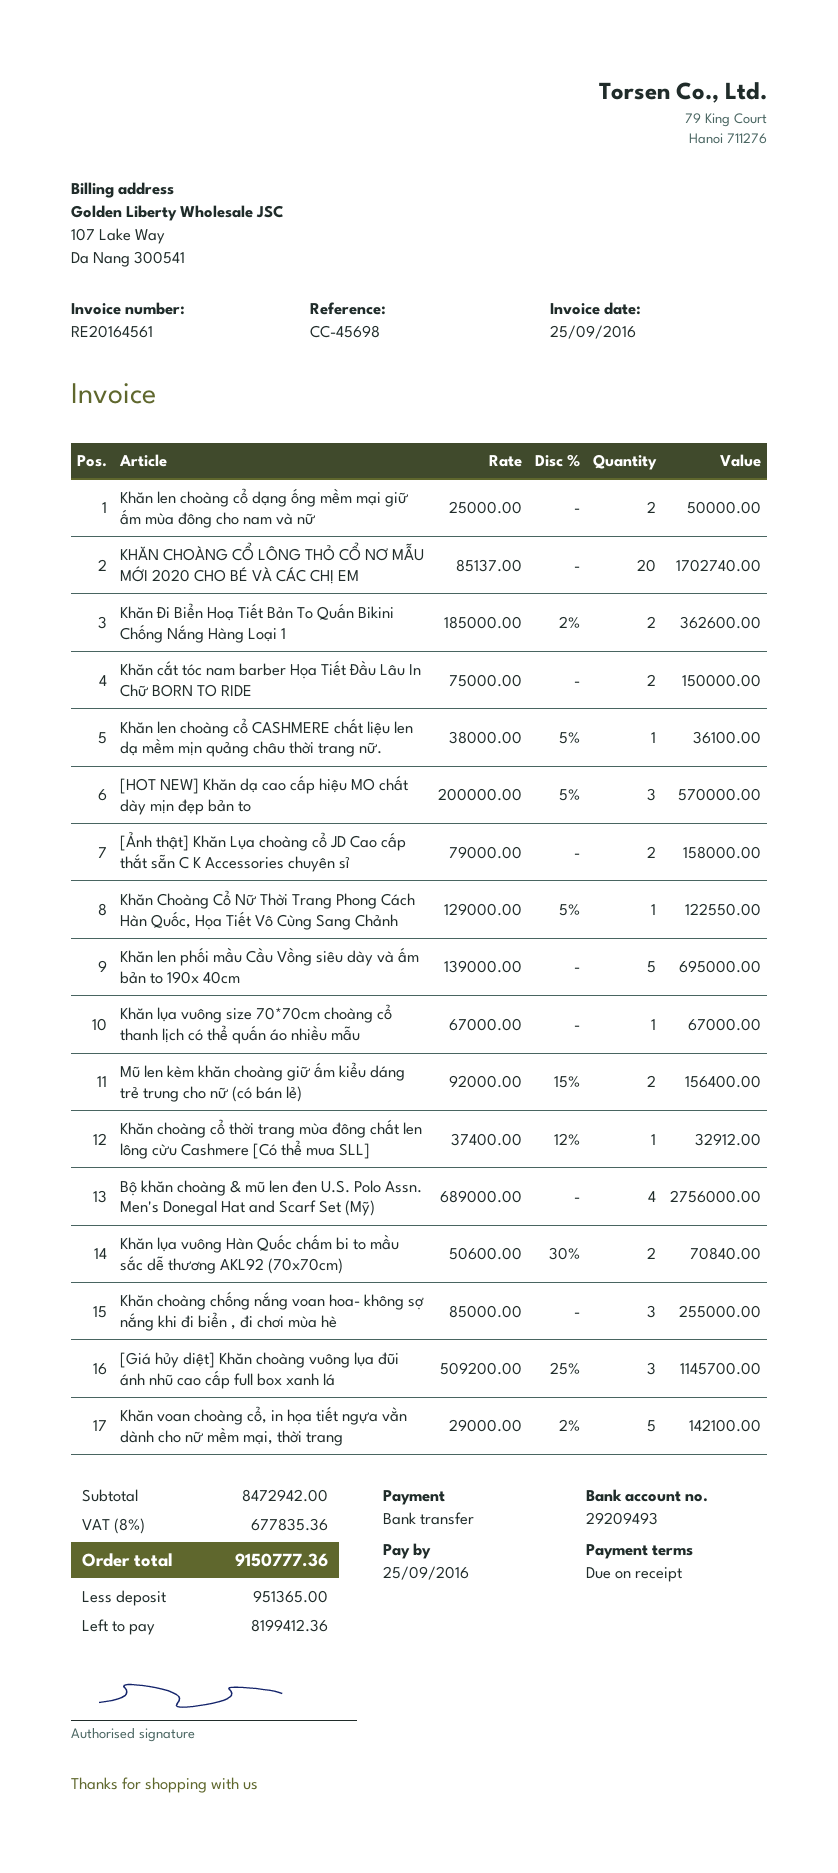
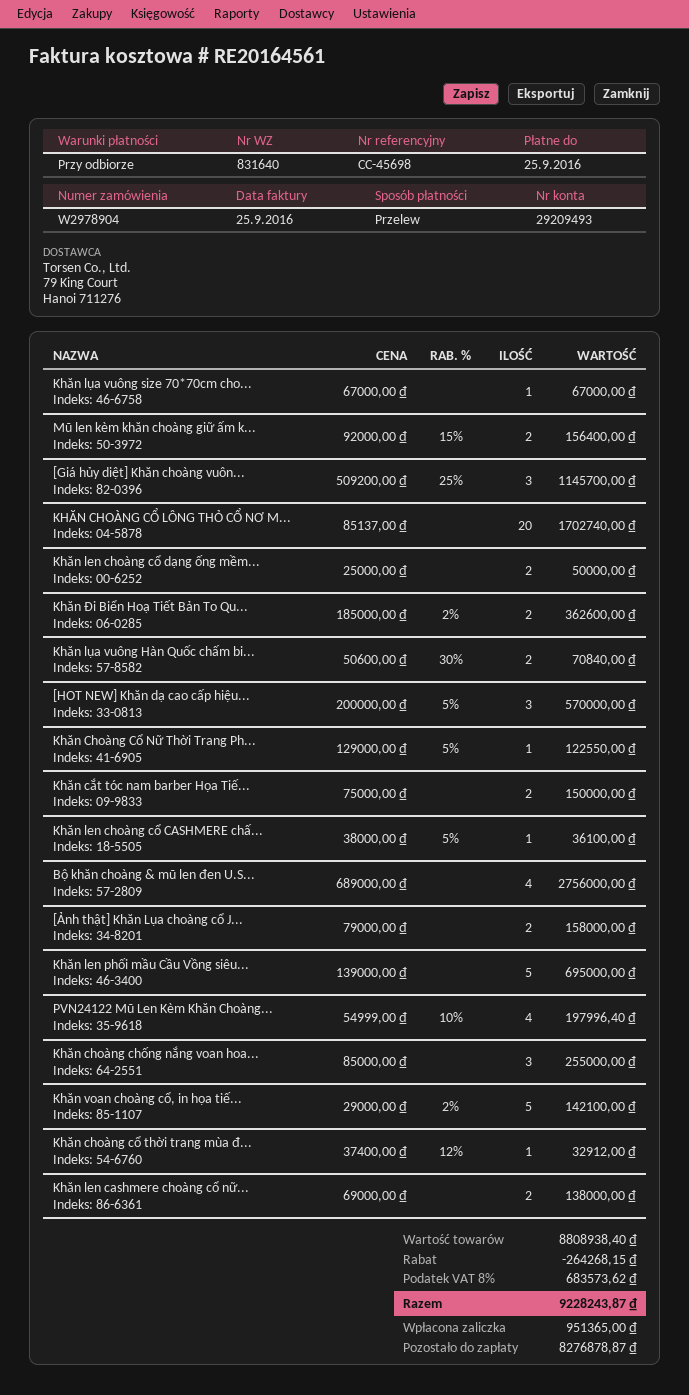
PVN24122 Mũ Len Kèm Khăn Choàng...: none -> 4 x 54999.00 - 10% = 197996.40
Khăn len cashmere choàng cổ nữ...: none -> 2 x 69000.00 = 138000.00
subtotal: 8472942.00 -> 8808938.40
discount: none -> 264268.15
tax: 8% = 677835.36 -> 8% = 683573.62
total: 9150777.36 -> 9228243.87
balance: 8199412.36 -> 8276878.87

